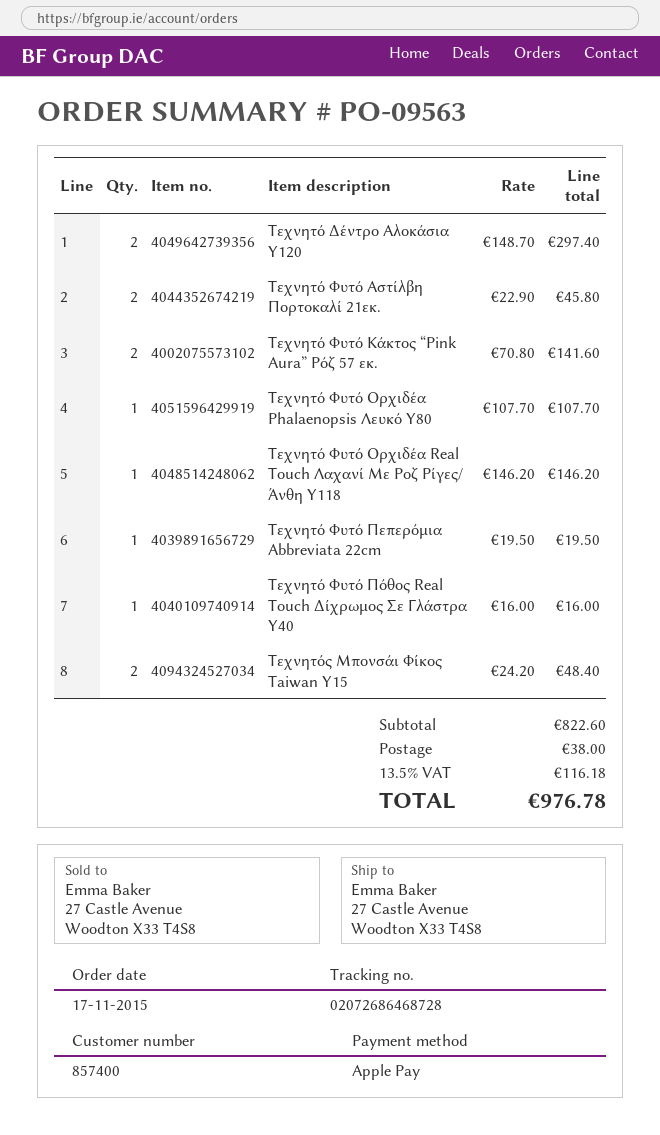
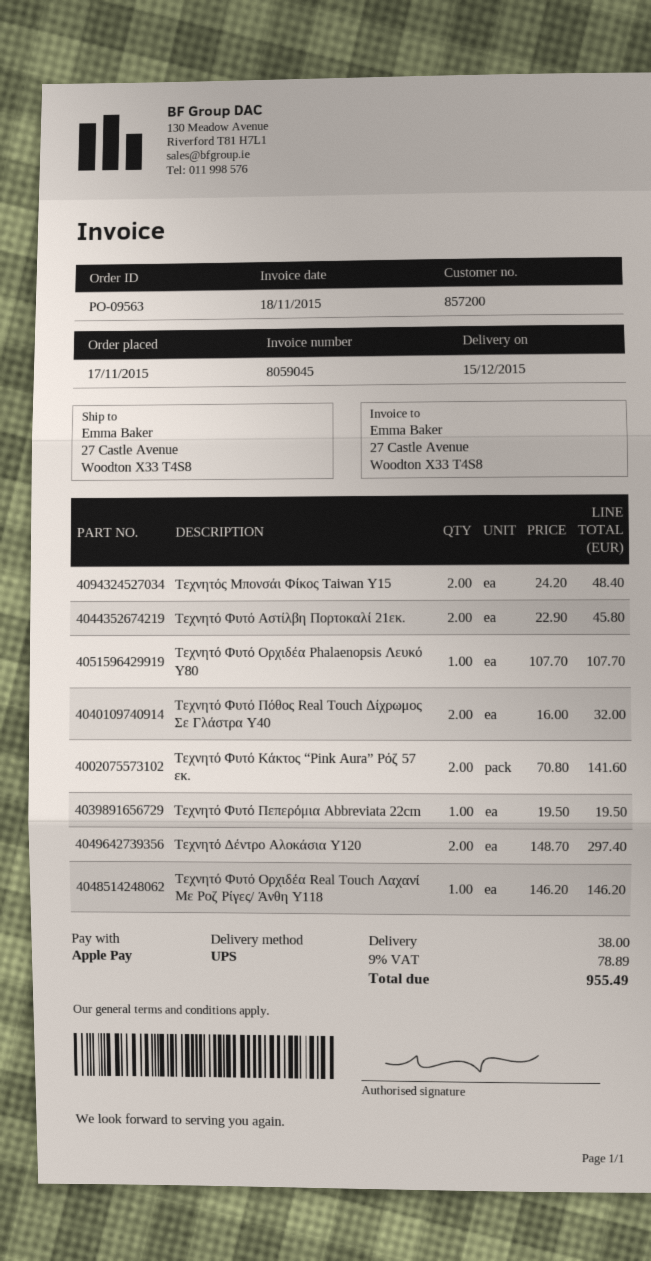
customer number: 857400 -> 857200
Τεχνητό Φυτό Πόθος Real Touch Δίχρωμος Σε Γλάστρα Υ40: 1 x 16.00 = 16.00 -> 2 x 16.00 = 32.00
tax: 13.5% = 116.18 -> 9% = 78.89
total: 976.78 -> 955.49

